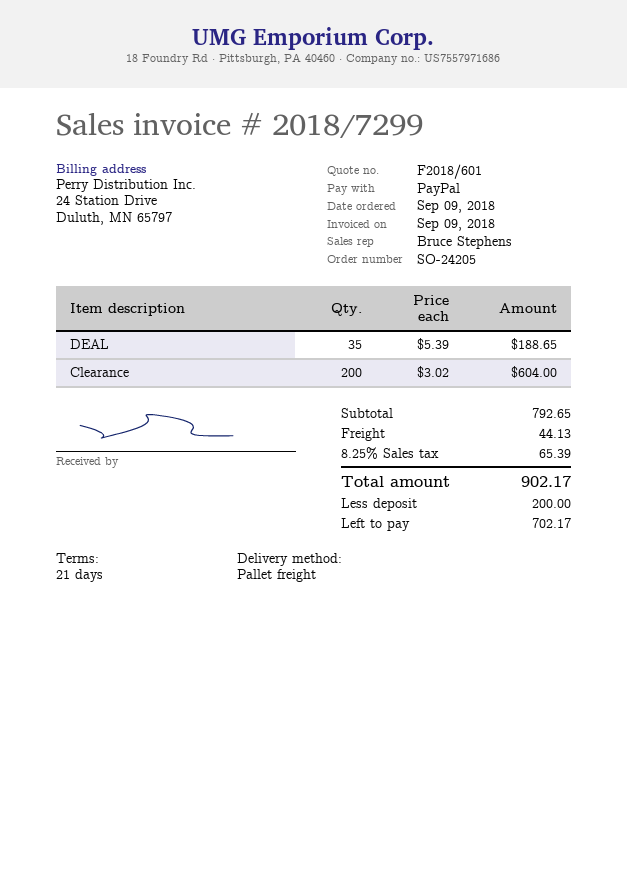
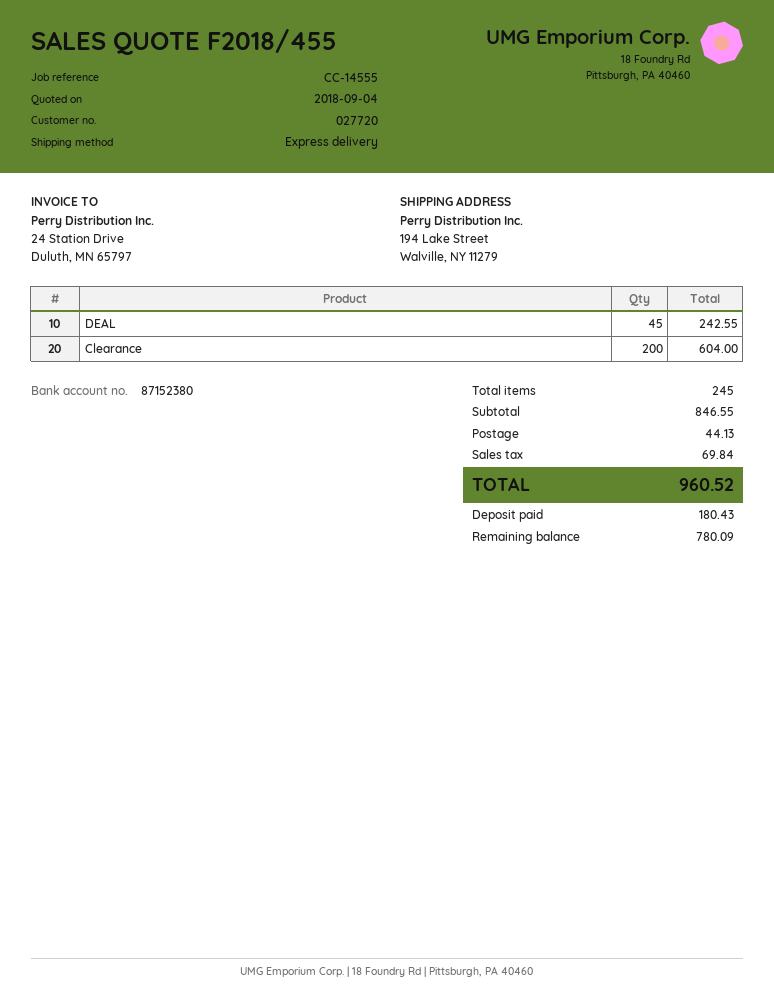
quote number: F2018/601 -> F2018/455
shipping method: pallet freight -> express
DEAL: 35 for 188.65 -> 45 for 242.55
subtotal: 792.65 -> 846.55
tax: 65.39 -> 69.84
total: 902.17 -> 960.52
deposit: 200.00 -> 180.43
balance: 702.17 -> 780.09

